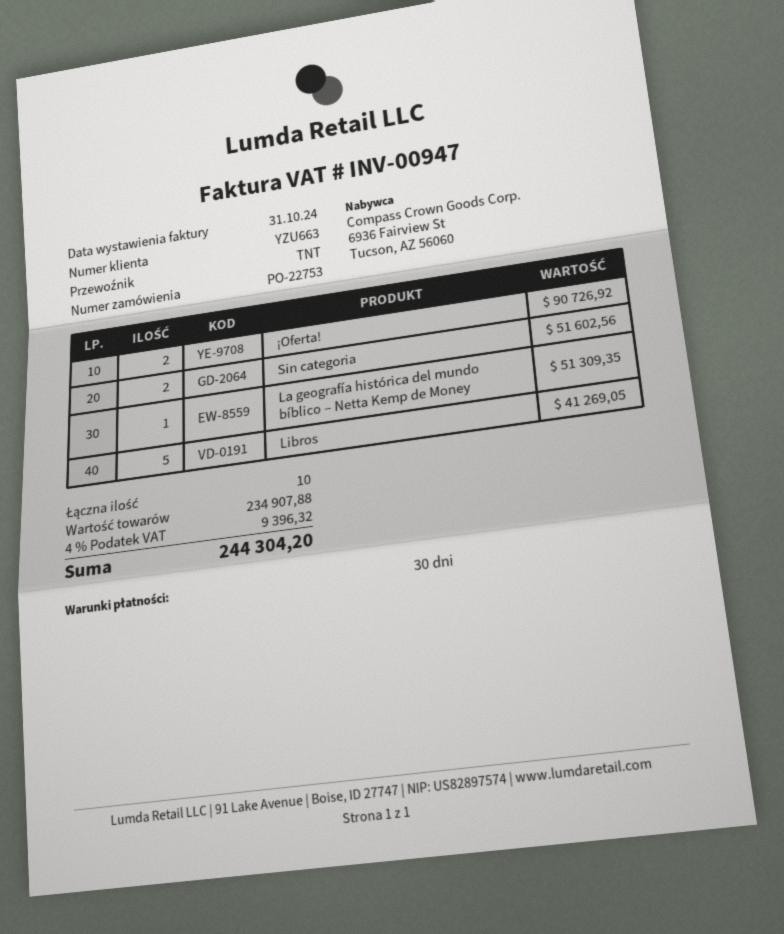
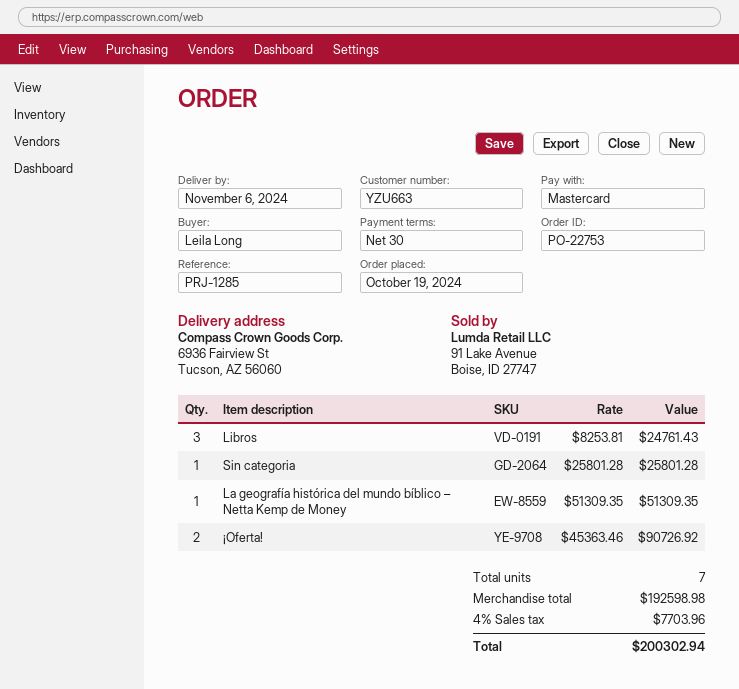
Sin categoria: 2 for 51602.56 -> 1 for 25801.28
Libros: 5 for 41269.05 -> 3 for 24761.43
total quantity: 10 -> 7
subtotal: 234907.88 -> 192598.98
tax: 4% = 9396.32 -> 4% = 7703.96
total: 244304.20 -> 200302.94

